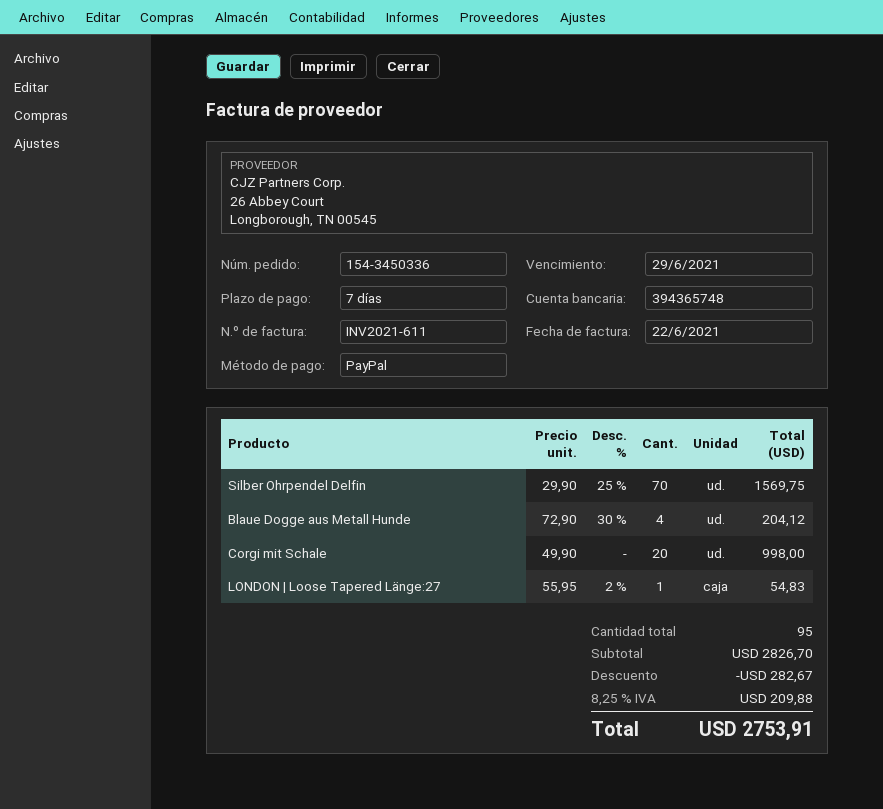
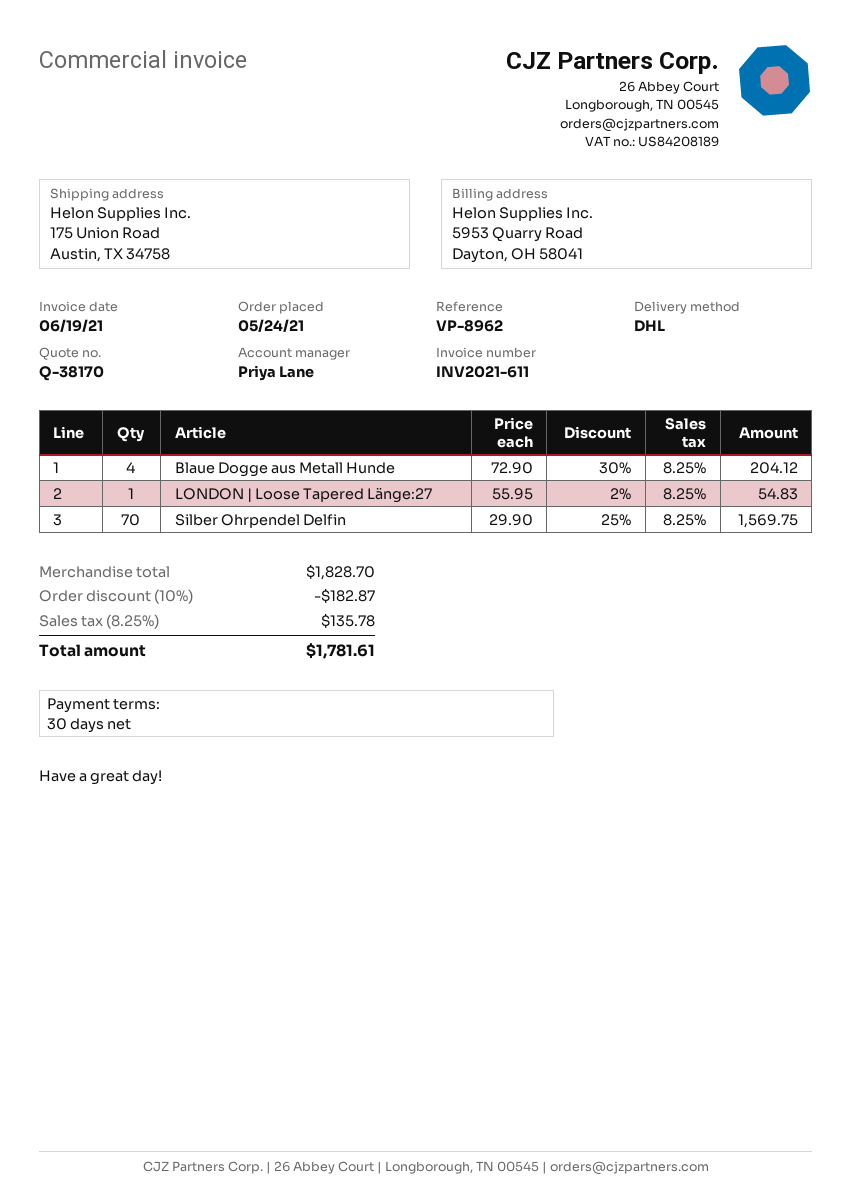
invoice date: 2021-06-22 -> 2021-06-19
payment terms: 7 days -> 30 days
Corgi mit Schale: 20 x 49.90 = 998.00 -> none
subtotal: 2826.70 -> 1828.70
discount: 282.67 -> 182.87
tax: 8.25% = 209.88 -> 8.25% = 135.78
total: 2753.91 -> 1781.61

